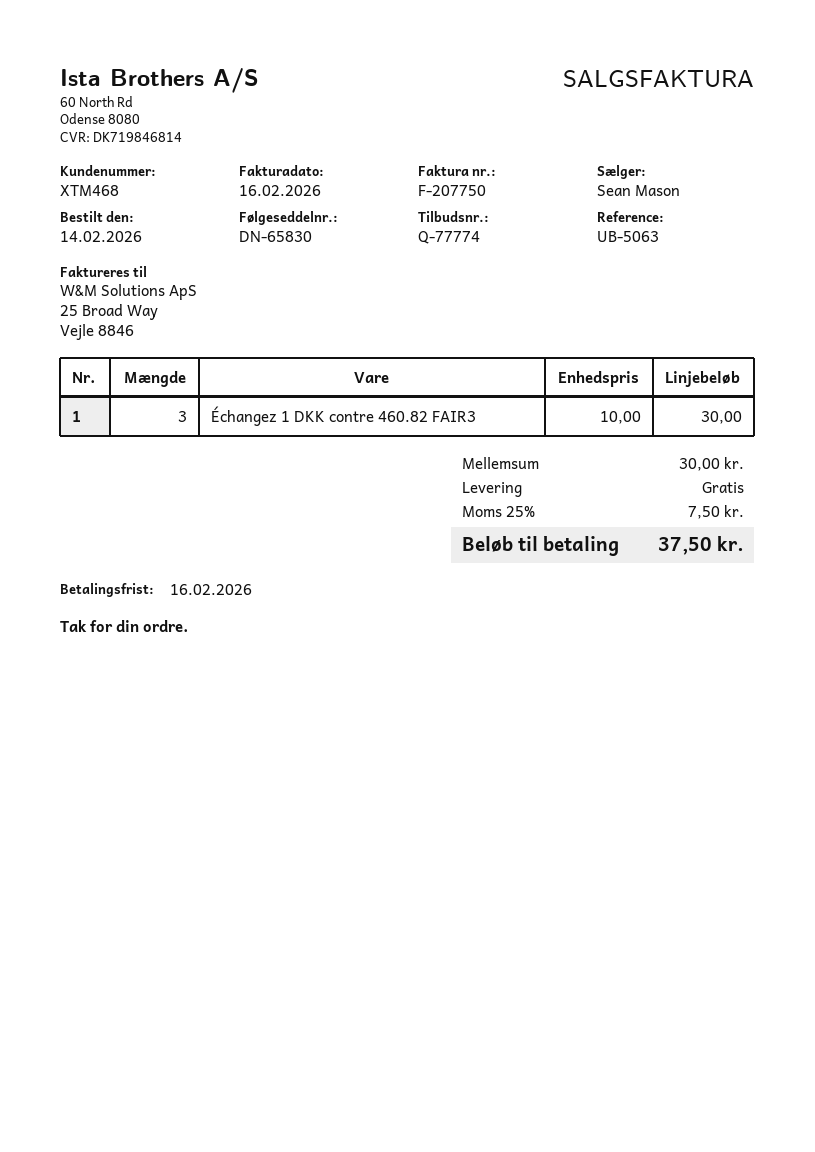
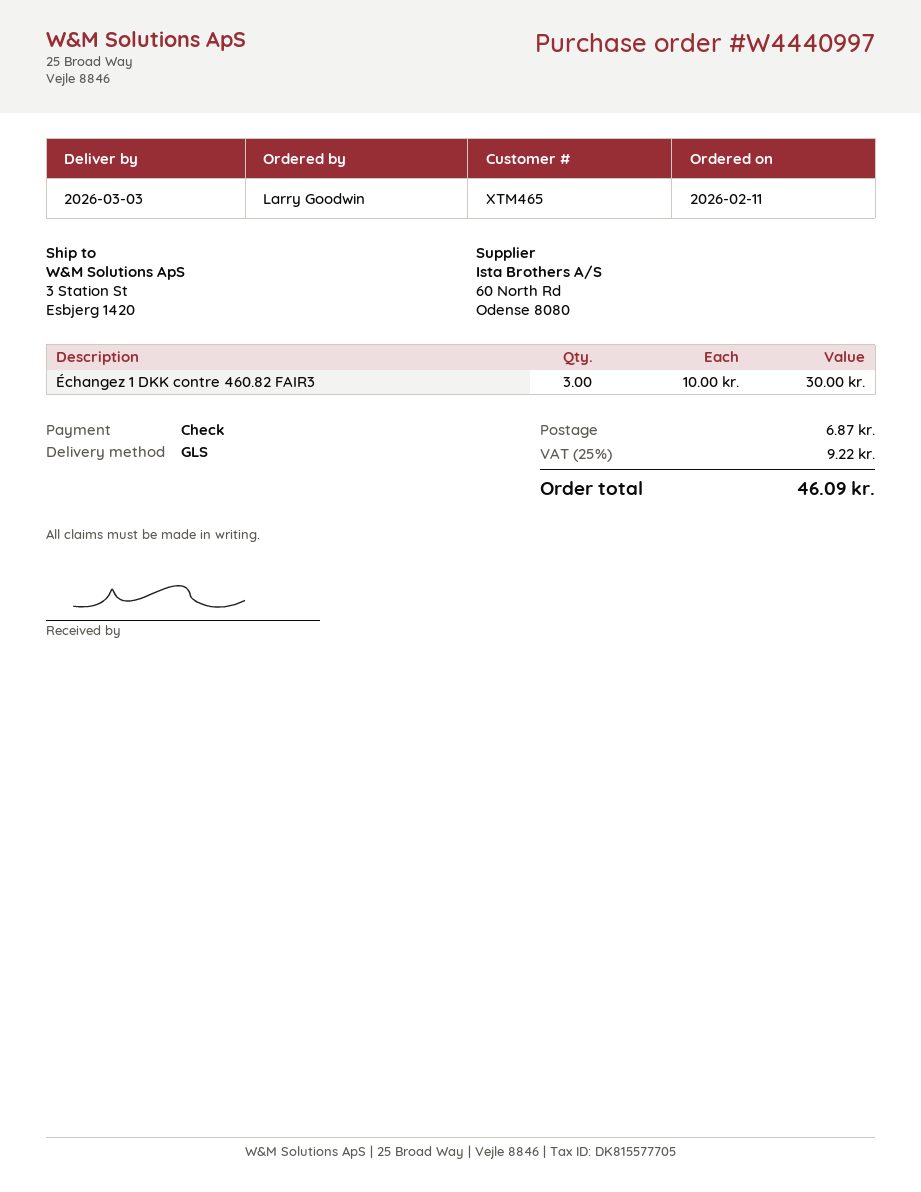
order date: 2026-02-14 -> 2026-02-11
customer number: XTM468 -> XTM465
shipping: 0.00 -> 6.87
tax: 25% = 7.50 -> 25% = 9.22
total: 37.50 -> 46.09

